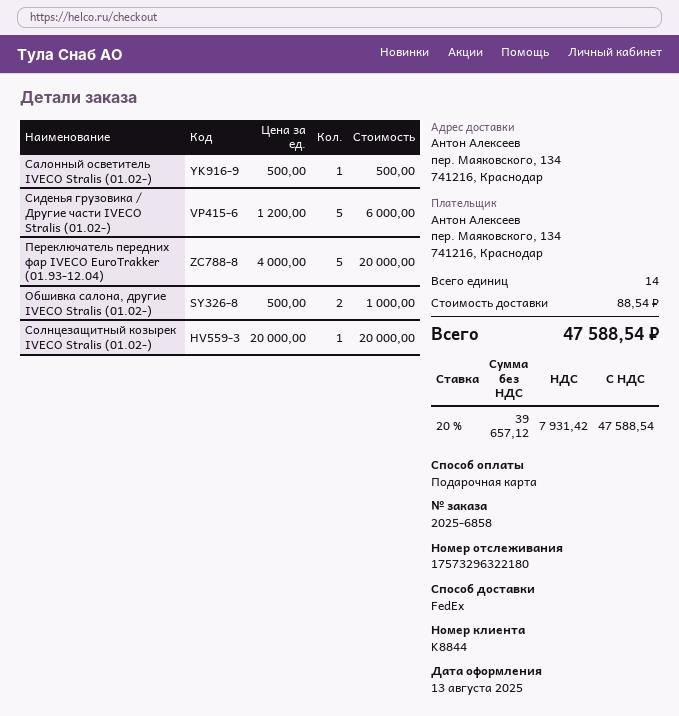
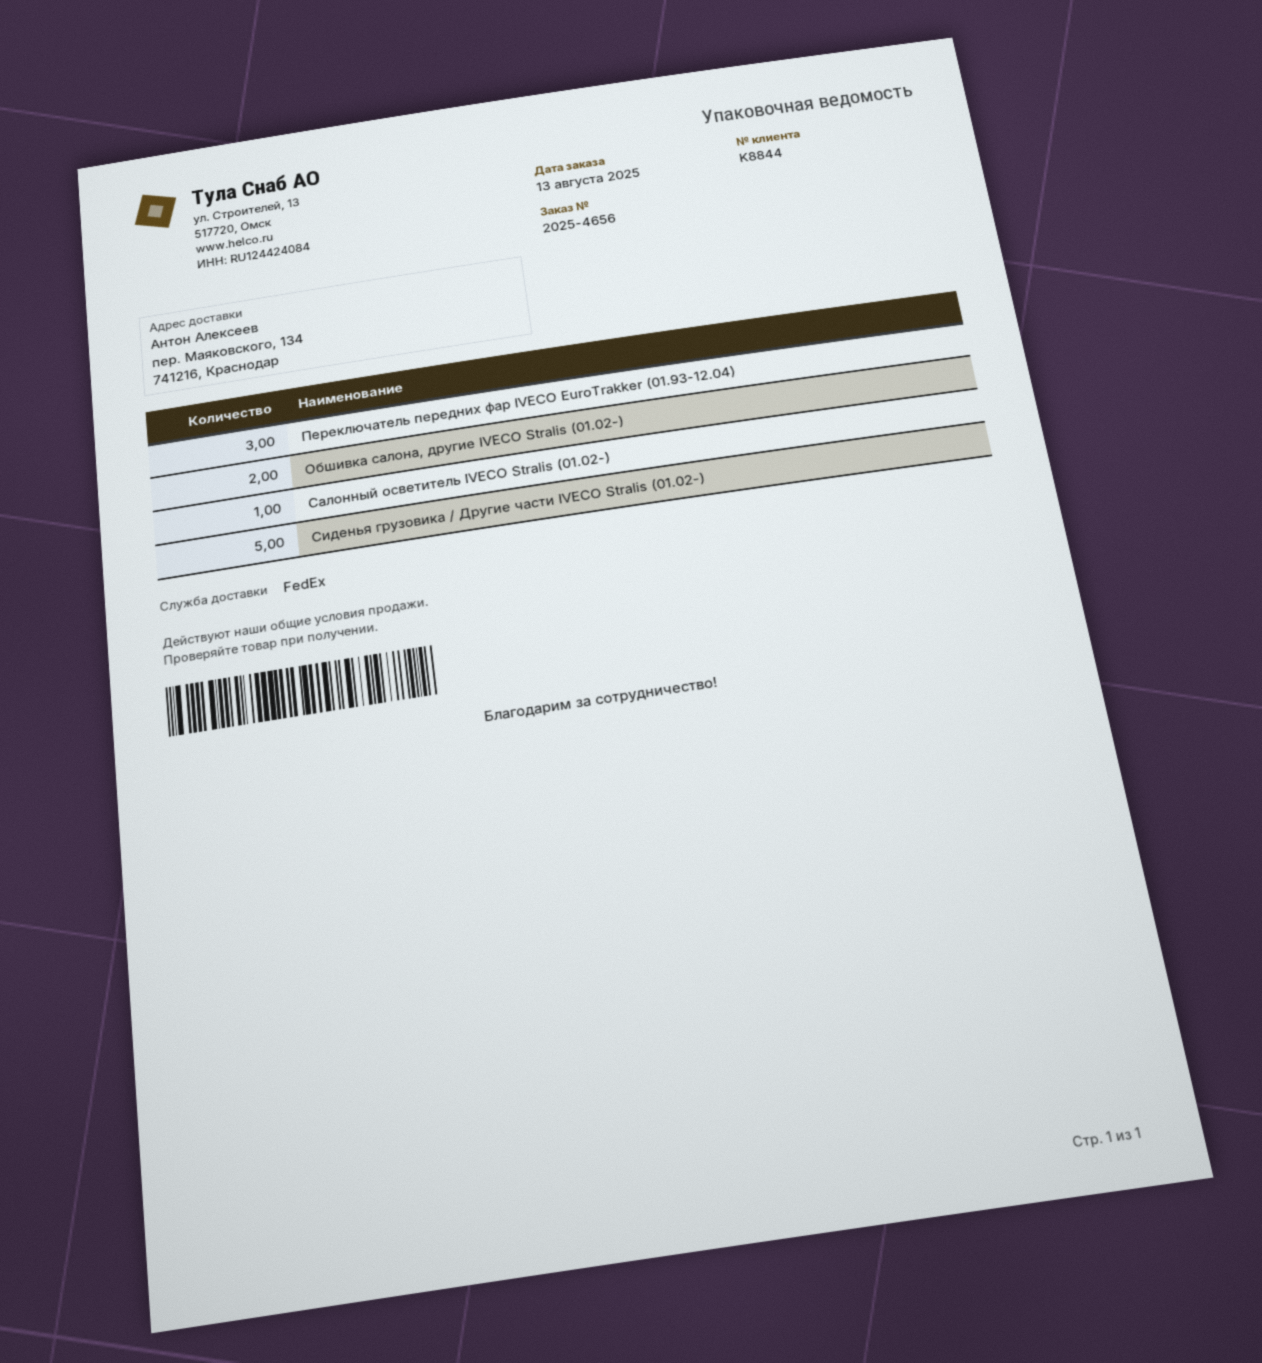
order number: 2025-6858 -> 2025-4656
Переключатель передних фар IVECO EuroTrakker (01.93-12.04): 5 -> 3
Солнцезащитный козырек IVECO Stralis (01.02-): 1 -> none

